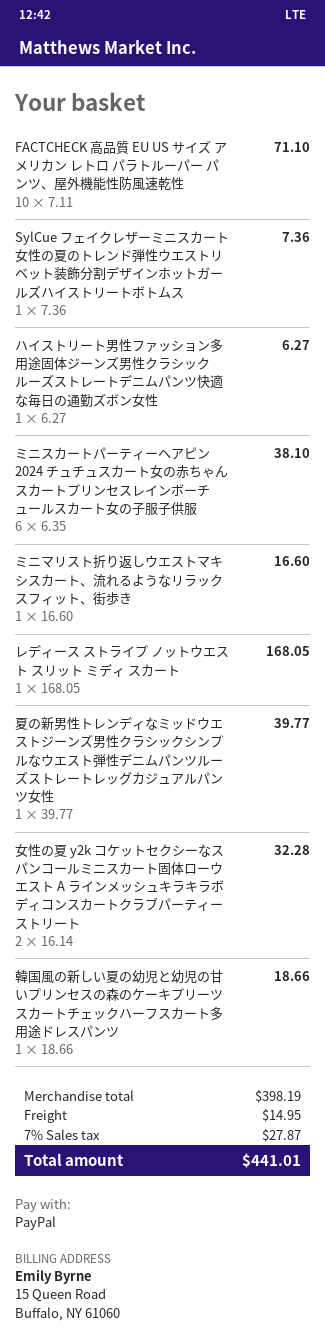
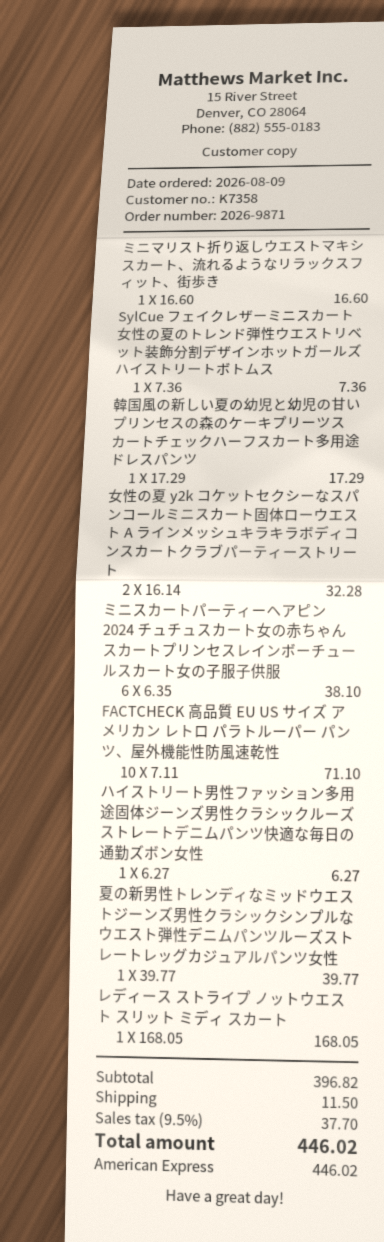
payment method: PayPal -> American Express
韓国風の新しい夏の幼児と幼児の甘いプリンセスの森のケーキプリーツスカートチェックハーフスカート多用途ドレスパンツ: 1 x 18.66 = 18.66 -> 1 x 17.29 = 17.29
subtotal: 398.19 -> 396.82
shipping: 14.95 -> 11.50
tax: 7% = 27.87 -> 9.5% = 37.70
total: 441.01 -> 446.02

